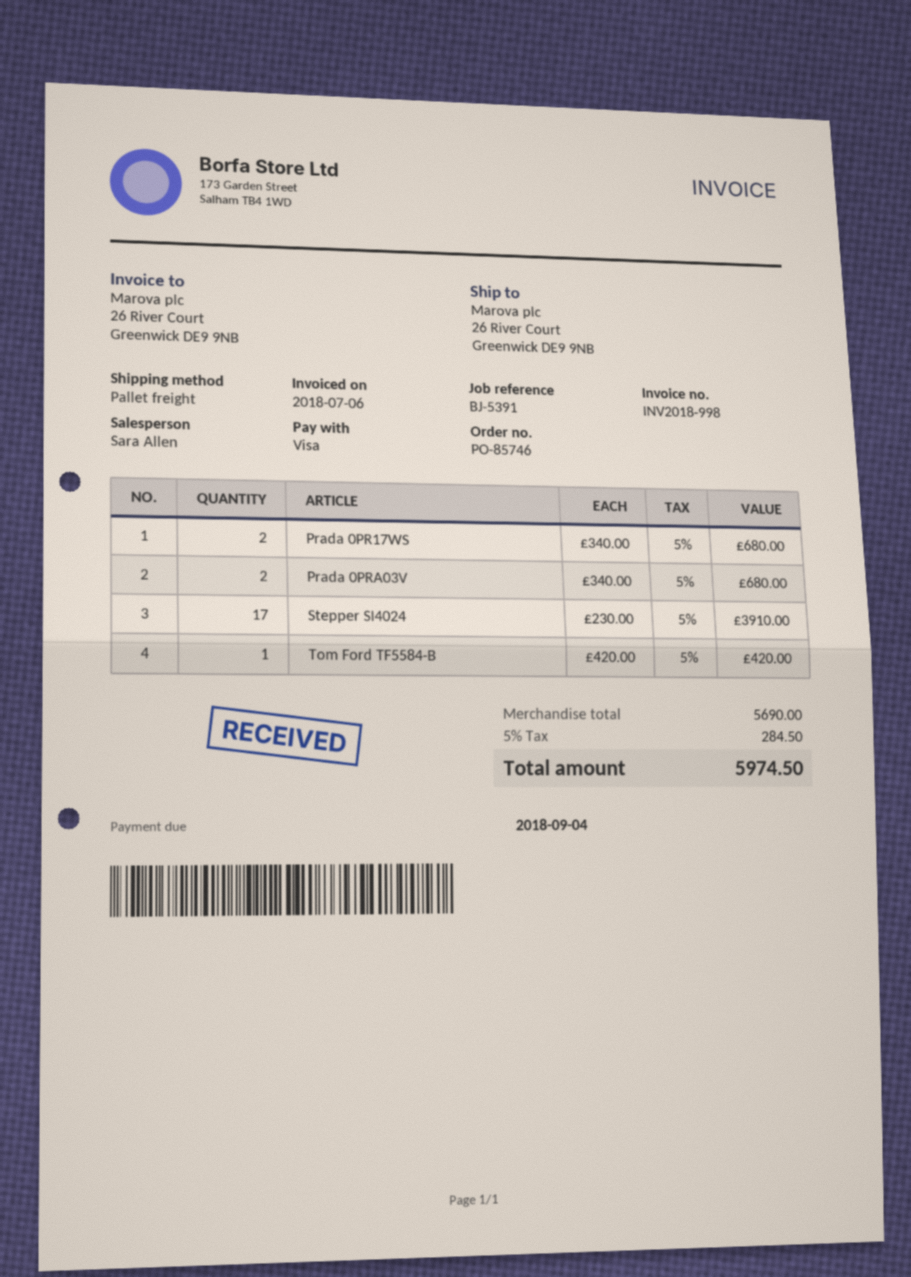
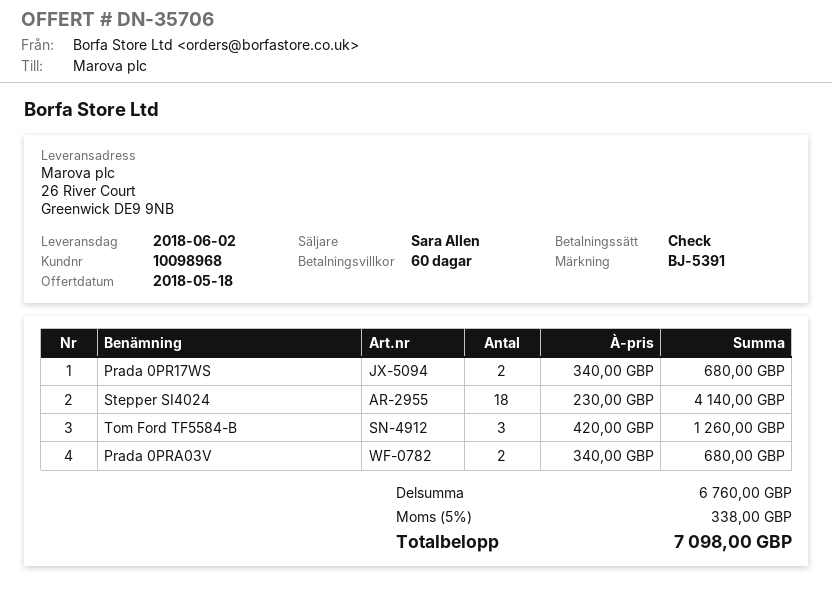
payment method: Visa -> cheque
Stepper SI4024: 17 x 230.00 = 3910.00 -> 18 x 230.00 = 4140.00
Tom Ford TF5584-B: 1 x 420.00 = 420.00 -> 3 x 420.00 = 1260.00
subtotal: 5690.00 -> 6760.00
tax: 5% = 284.50 -> 5% = 338.00
total: 5974.50 -> 7098.00

